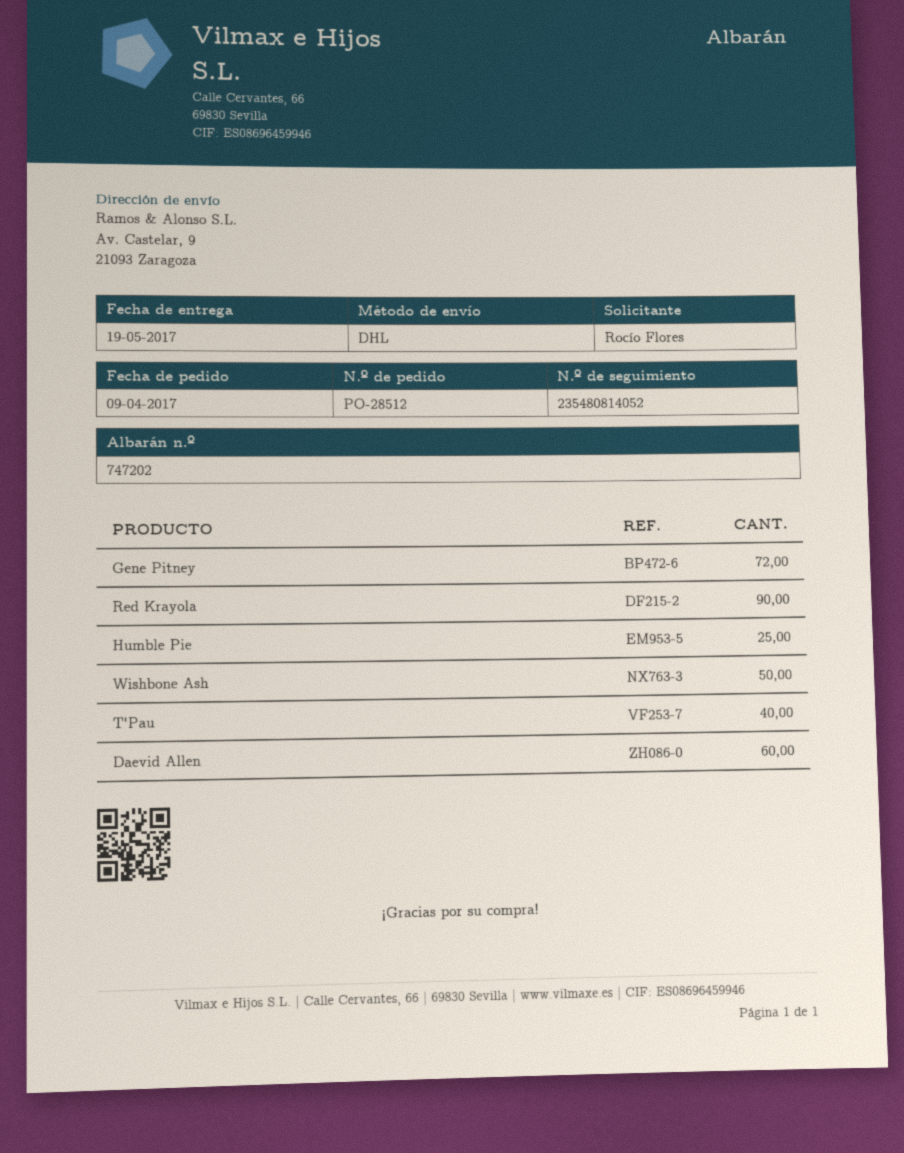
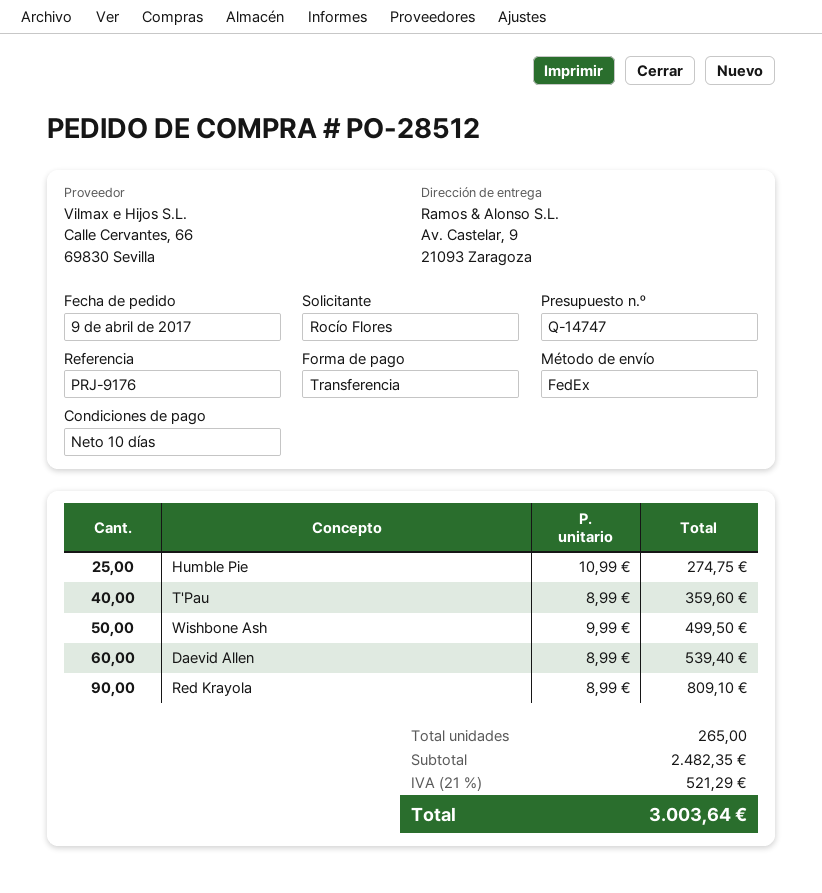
shipping method: DHL -> FedEx
Gene Pitney: 72 -> none

